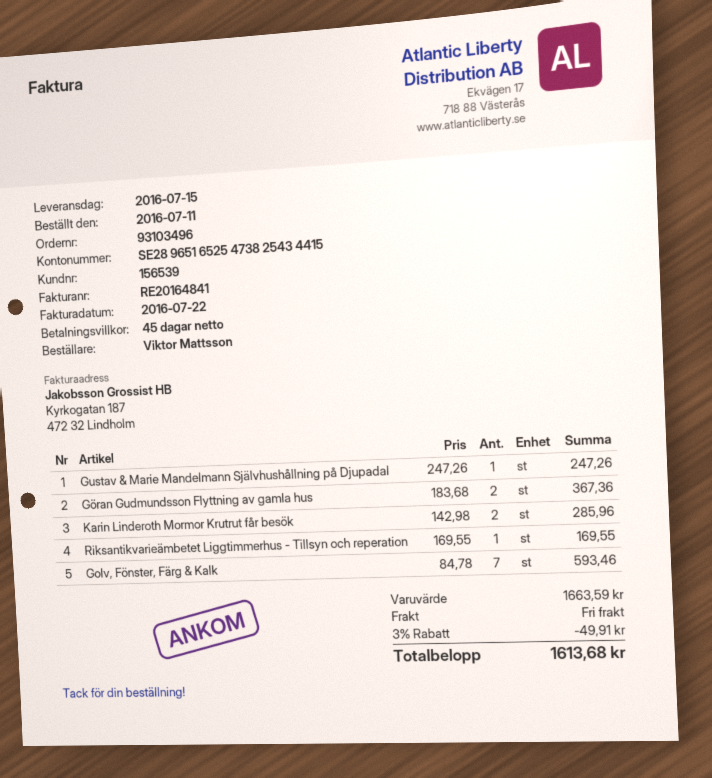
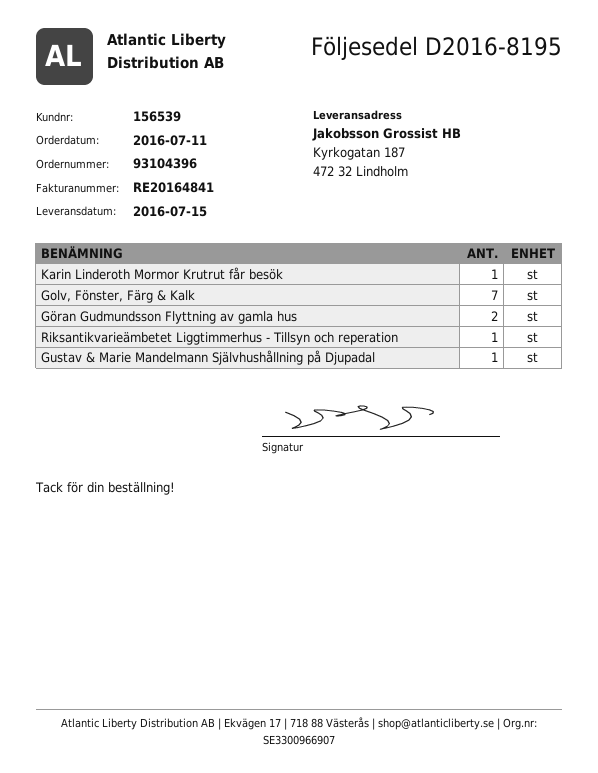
order number: 93103496 -> 93104396
Karin Linderoth Mormor Krutrut får besök: 2 -> 1

